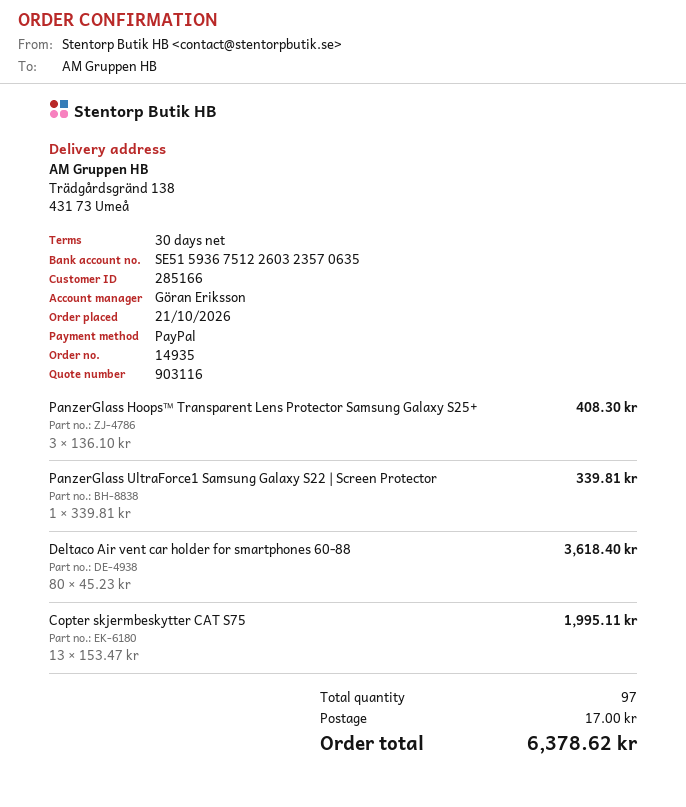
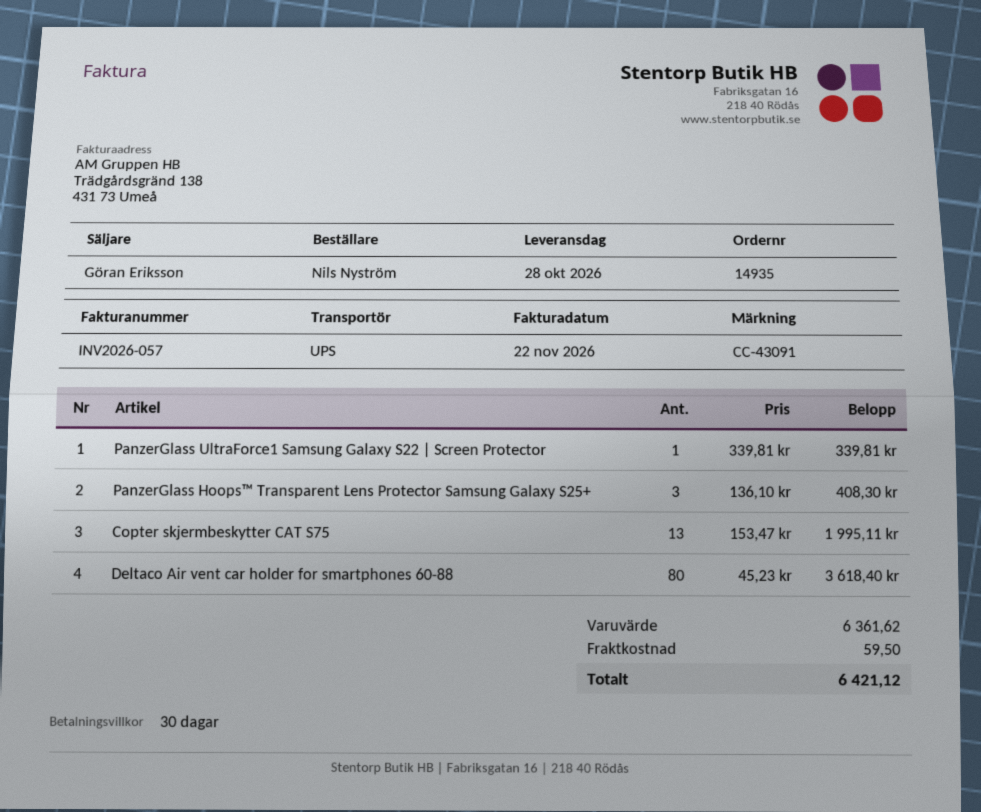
shipping: 17.00 -> 59.50
total: 6378.62 -> 6421.12

